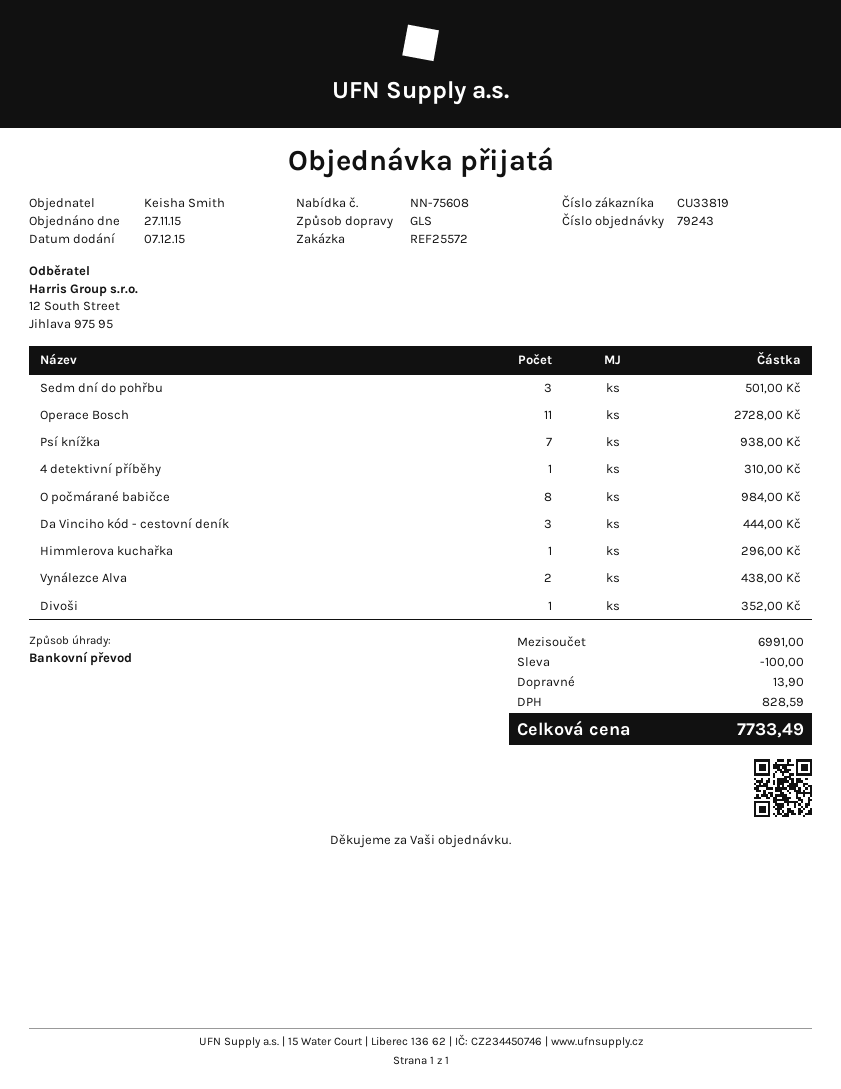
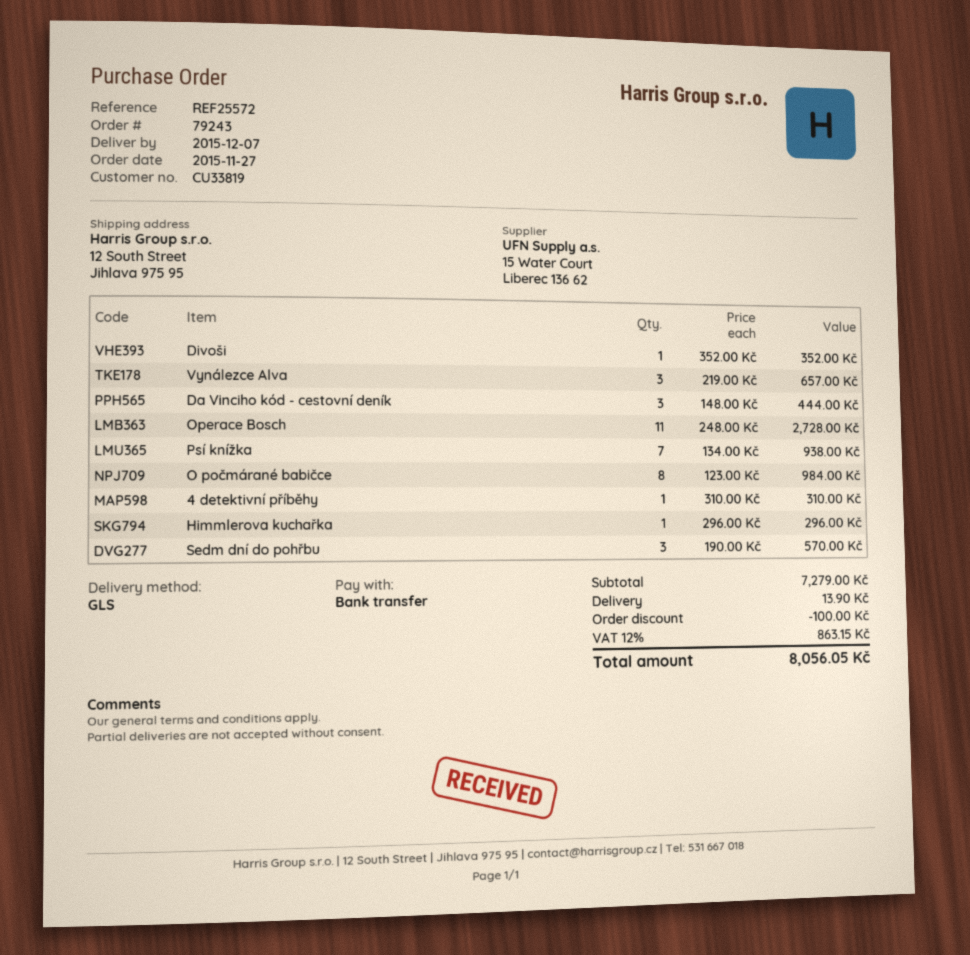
Sedm dní do pohřbu: 3 for 501.00 -> 3 for 570.00
Vynálezce Alva: 2 for 438.00 -> 3 for 657.00
subtotal: 6991.00 -> 7279.00
tax: 828.59 -> 863.15
total: 7733.49 -> 8056.05

